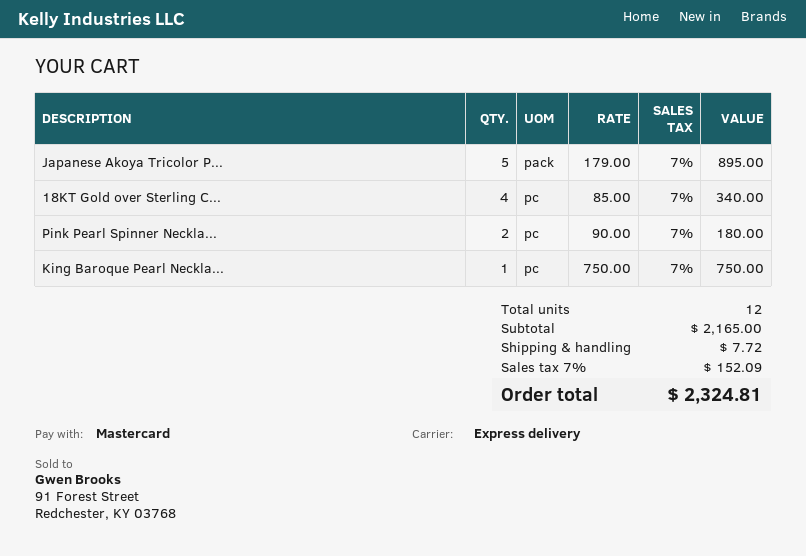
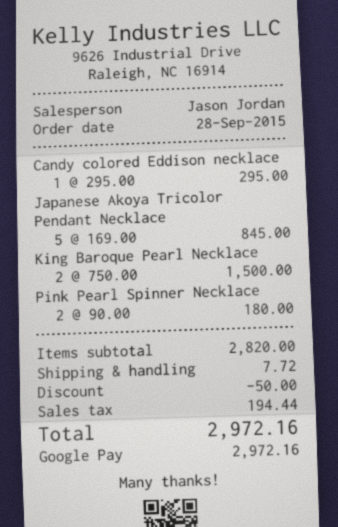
payment method: Mastercard -> Google Pay
Japanese Akoya Tricolor P...: 5 x 179.00 = 895.00 -> 5 x 169.00 = 845.00
18KT Gold over Sterling C...: 4 x 85.00 = 340.00 -> none
King Baroque Pearl Neckla...: 1 x 750.00 = 750.00 -> 2 x 750.00 = 1500.00
Candy colored Eddison necklace: none -> 1 x 295.00 = 295.00
subtotal: 2165.00 -> 2820.00
discount: none -> 50.00
tax: 152.09 -> 194.44
total: 2324.81 -> 2972.16

